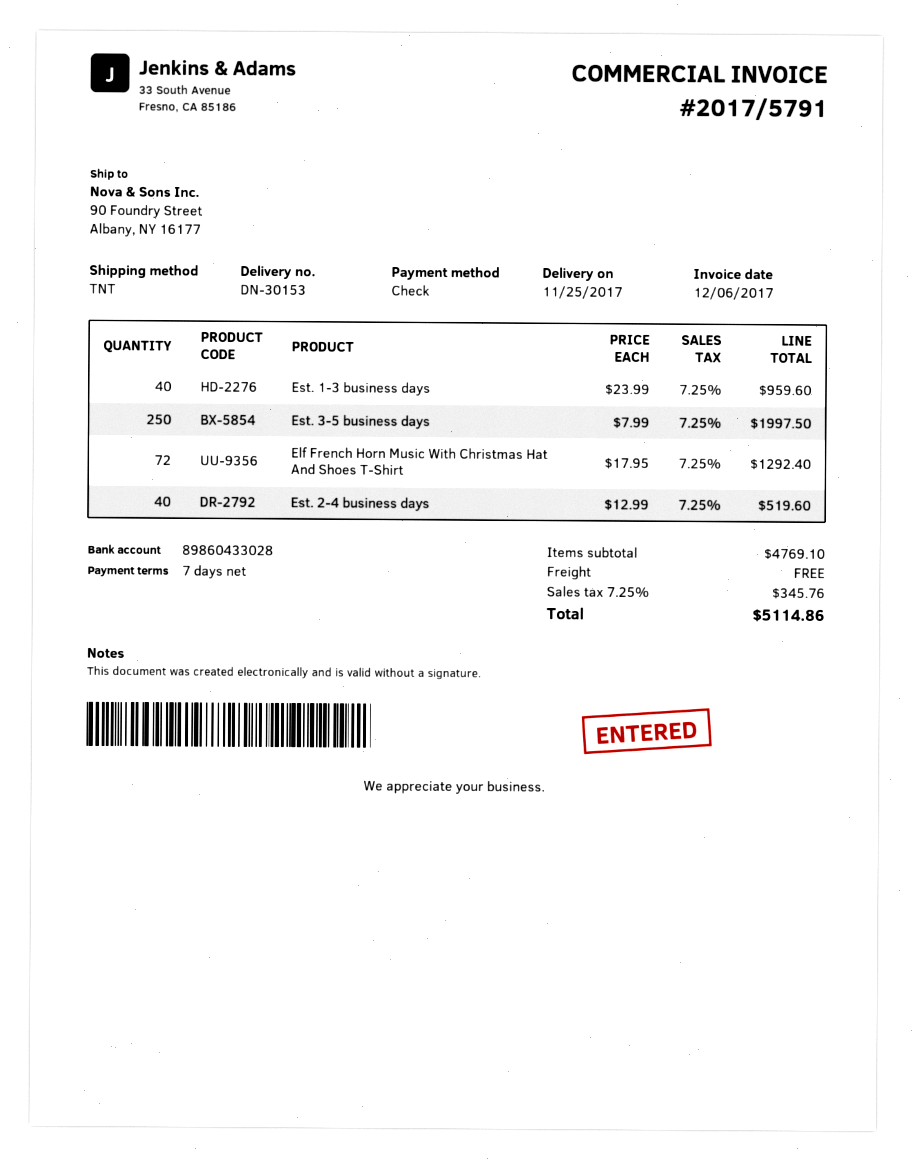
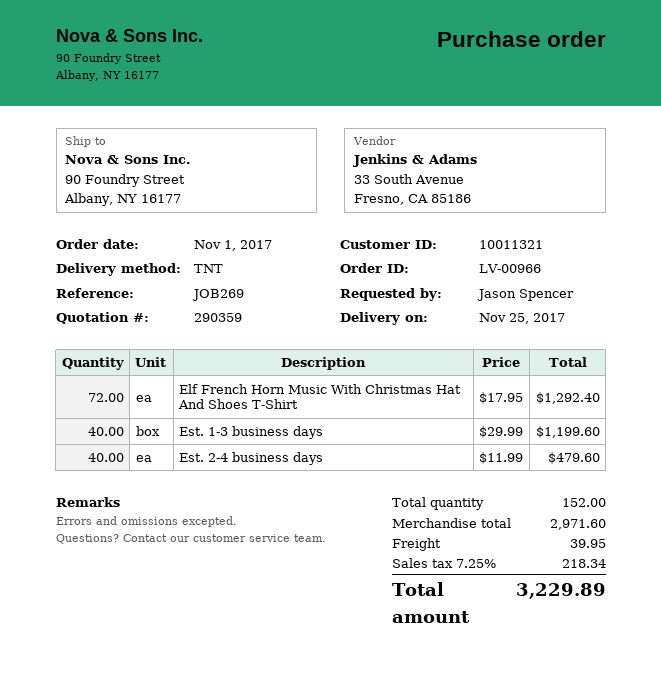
Est. 1-3 business days: 40 x 23.99 = 959.60 -> 40 x 29.99 = 1199.60
Est. 3-5 business days: 250 x 7.99 = 1997.50 -> none
Est. 2-4 business days: 40 x 12.99 = 519.60 -> 40 x 11.99 = 479.60
subtotal: 4769.10 -> 2971.60
shipping: 0.00 -> 39.95
tax: 7.25% = 345.76 -> 7.25% = 218.34
total: 5114.86 -> 3229.89

